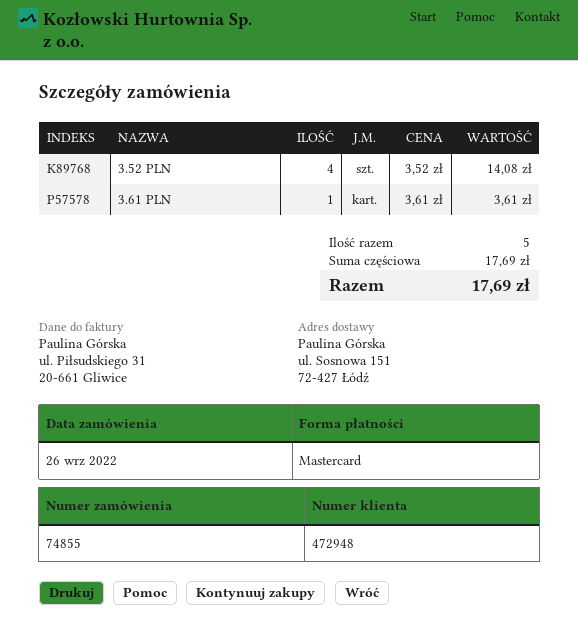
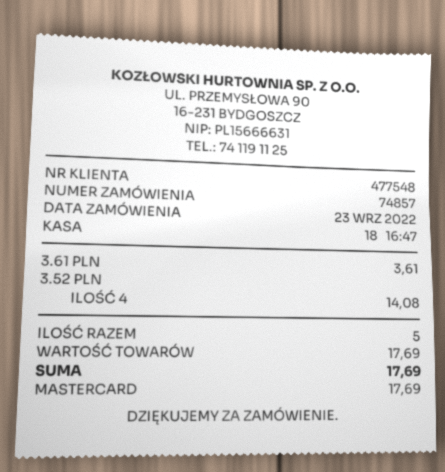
order number: 74855 -> 74857
order date: 2022-09-26 -> 2022-09-23
customer number: 472948 -> 477548

